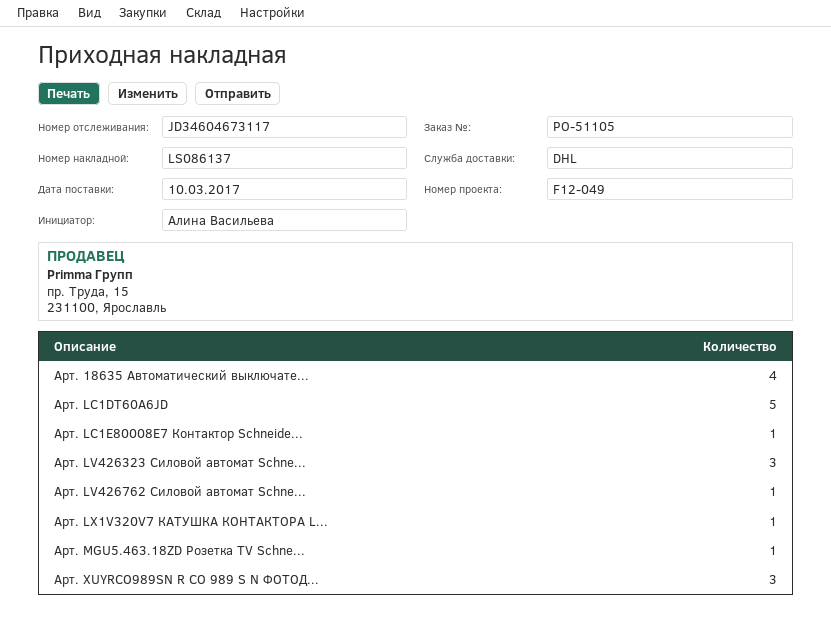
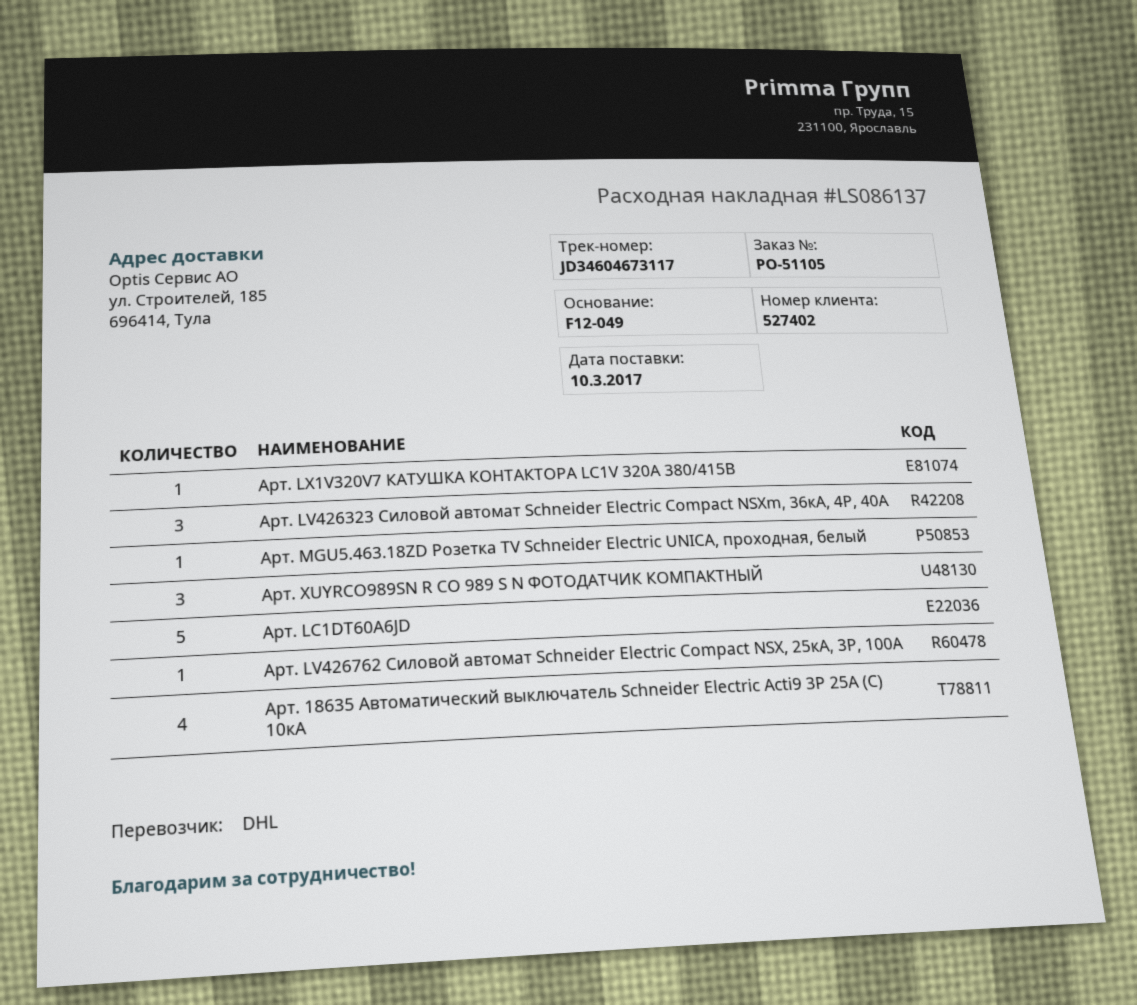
Арт. LC1E80008E7 Контактор Schneide...: 1 -> none

